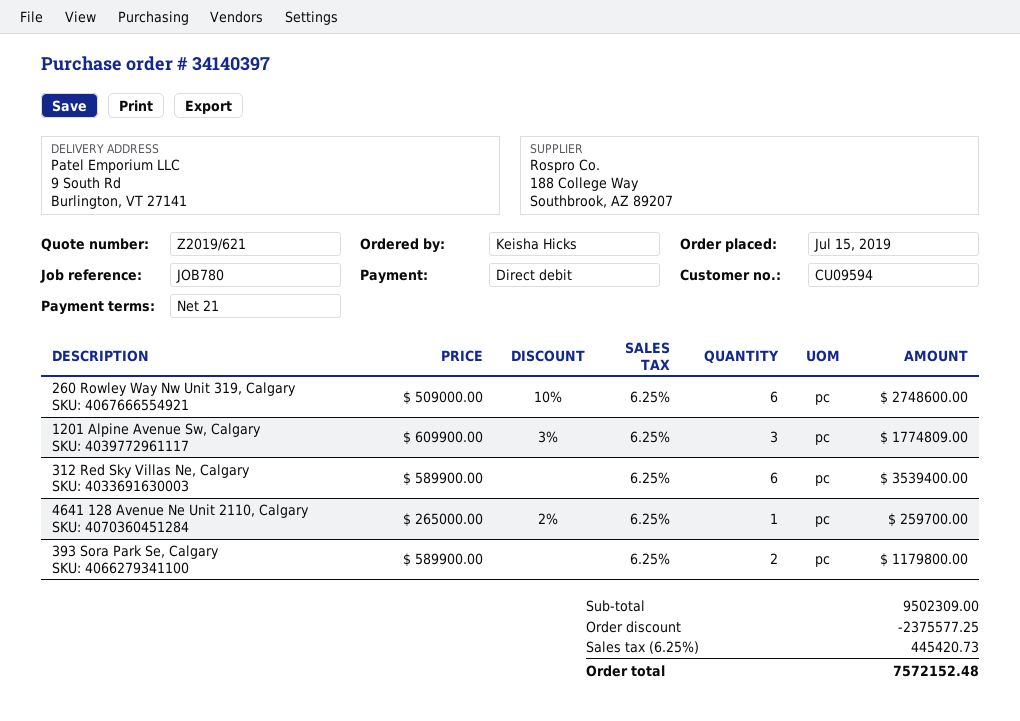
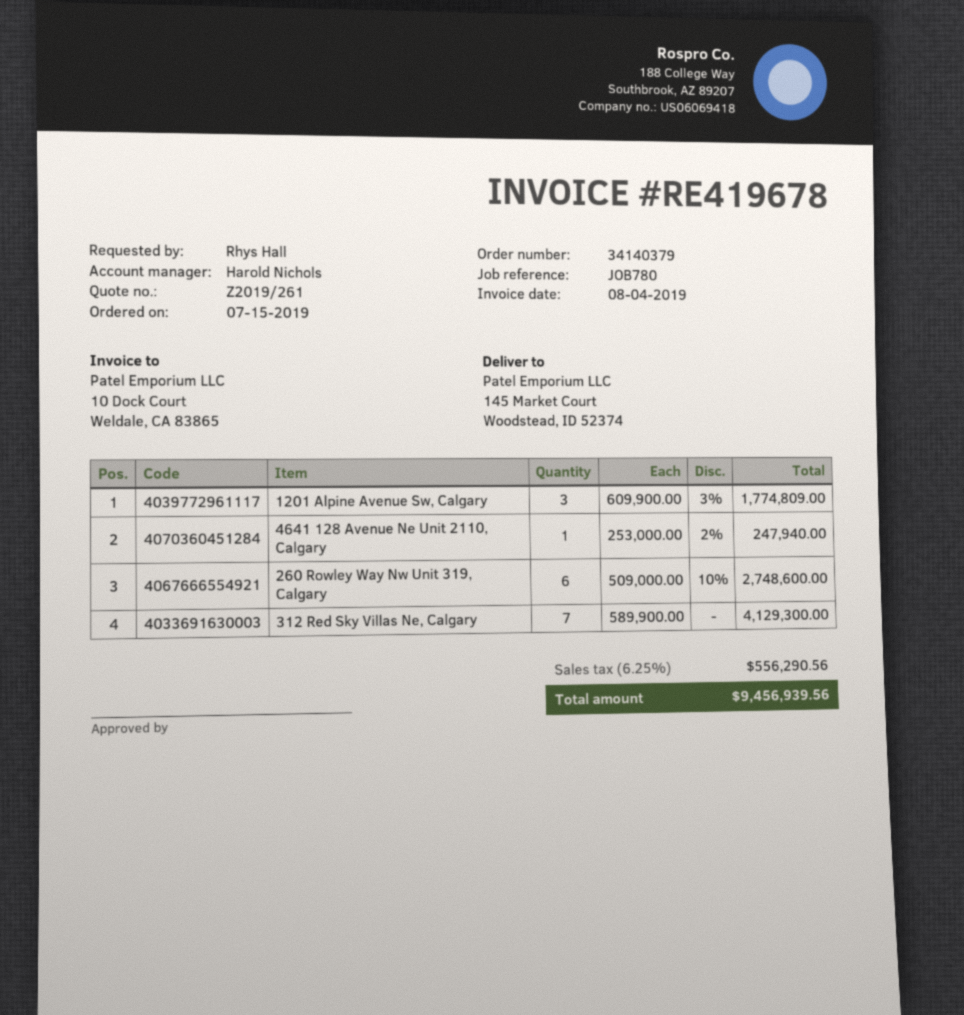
quote number: Z2019/621 -> Z2019/261
order number: 34140397 -> 34140379
ordered by: Keisha Hicks -> Rhys Hall
ship to: 9 South Rd, Burlington, VT 27141 -> 145 Market Court, Woodstead, ID 52374
312 Red Sky Villas Ne, Calgary: 6 x 589900.00 = 3539400.00 -> 7 x 589900.00 = 4129300.00
4641 128 Avenue Ne Unit 2110, Calgary: 1 x 265000.00 - 2% = 259700.00 -> 1 x 253000.00 - 2% = 247940.00
393 Sora Park Se, Calgary: 2 x 589900.00 = 1179800.00 -> none
discount: 2375577.25 -> none
tax: 6.25% = 445420.73 -> 6.25% = 556290.56
total: 7572152.48 -> 9456939.56

